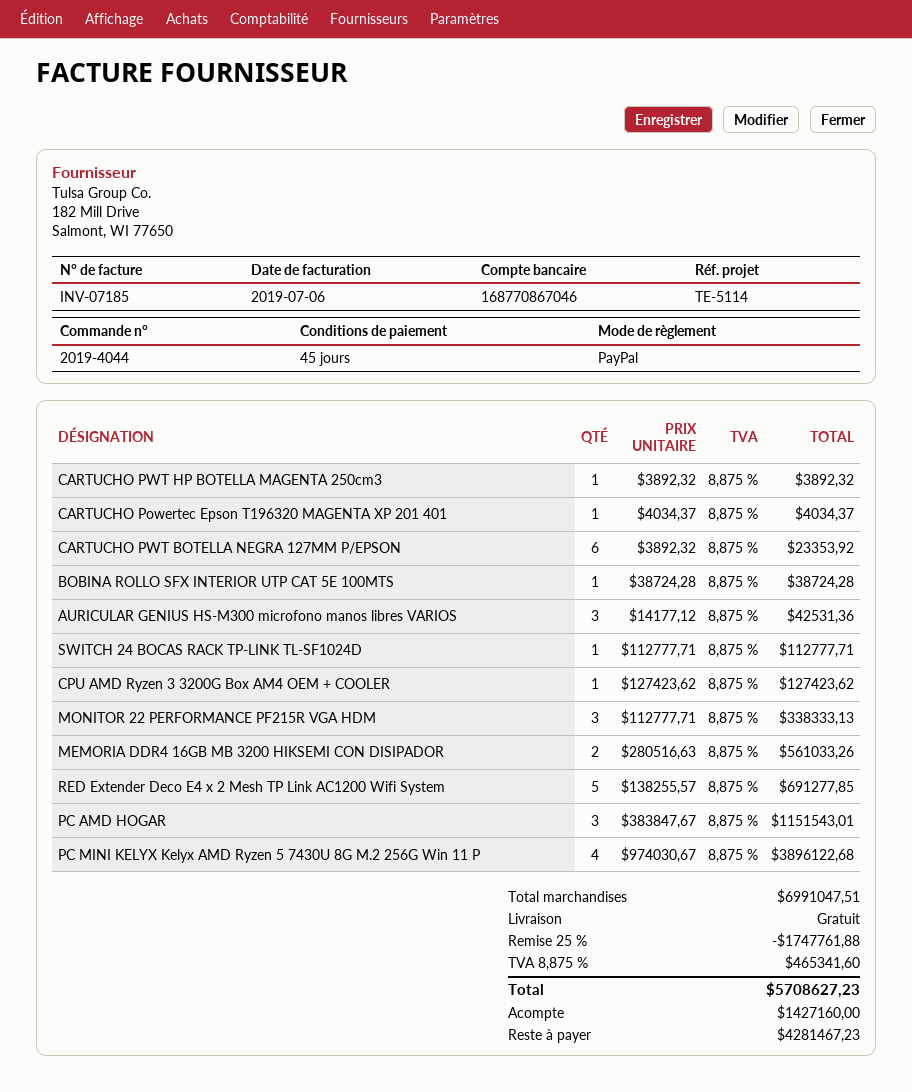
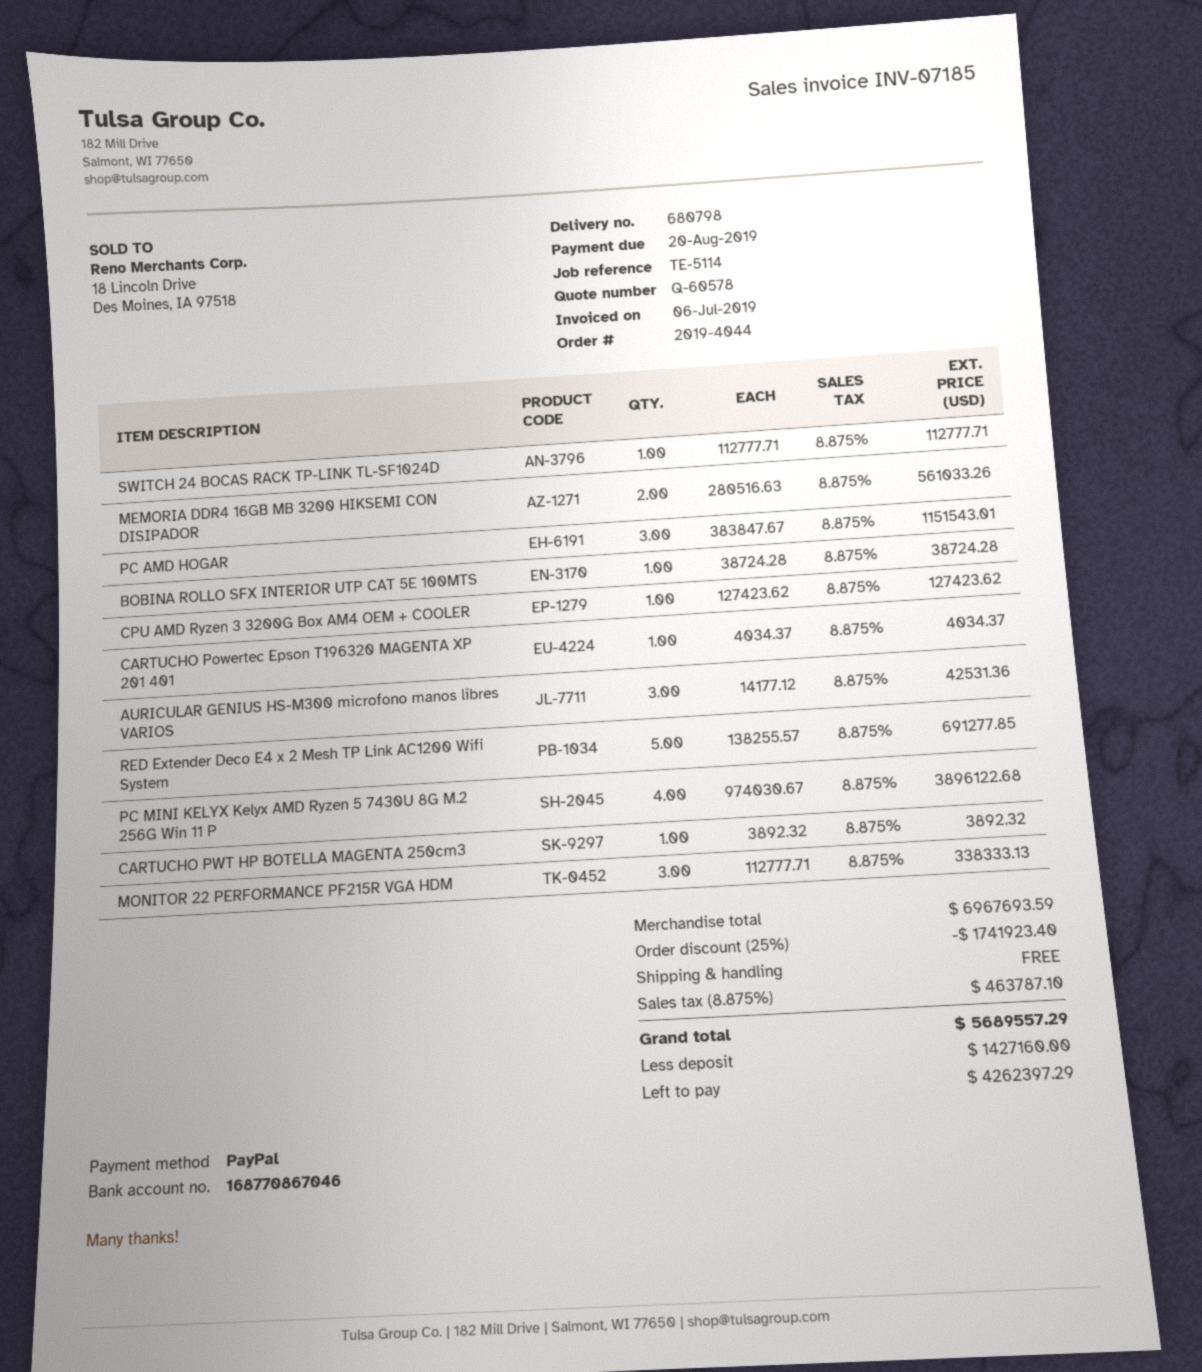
CARTUCHO PWT BOTELLA NEGRA 127MM P/EPSON: 6 x 3892.32 = 23353.92 -> none
subtotal: 6991047.51 -> 6967693.59
discount: 25% = 1747761.88 -> 25% = 1741923.40
tax: 8.875% = 465341.60 -> 8.875% = 463787.10
total: 5708627.23 -> 5689557.29
balance: 4281467.23 -> 4262397.29

